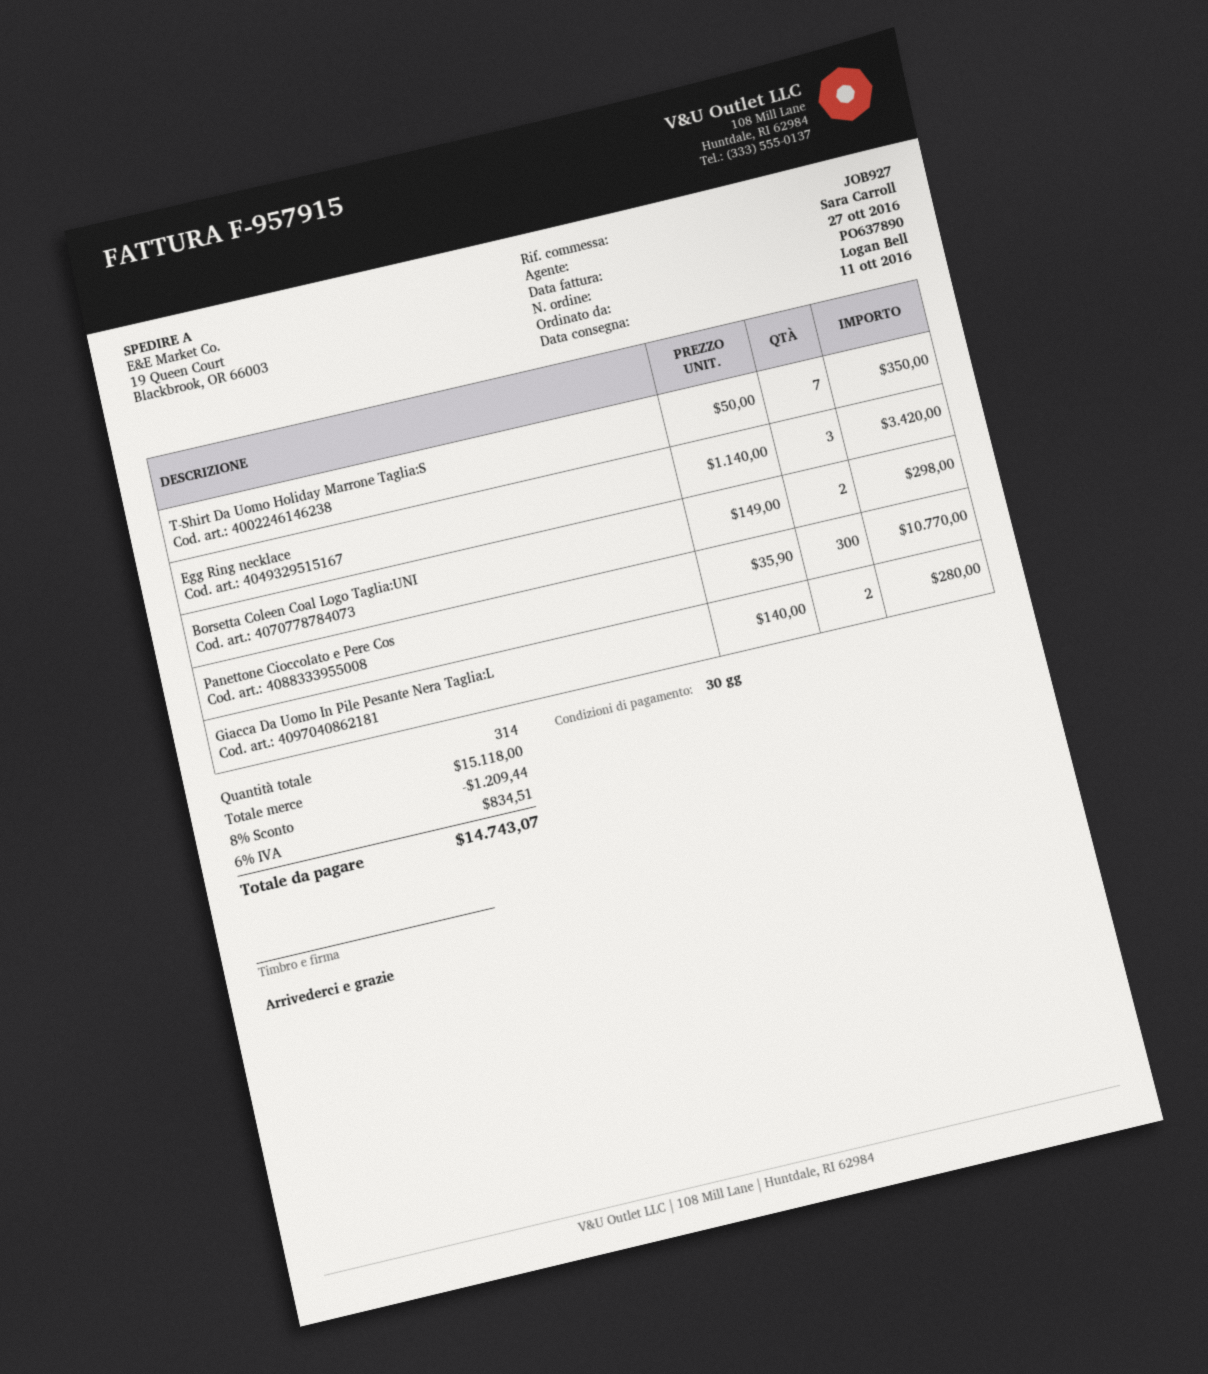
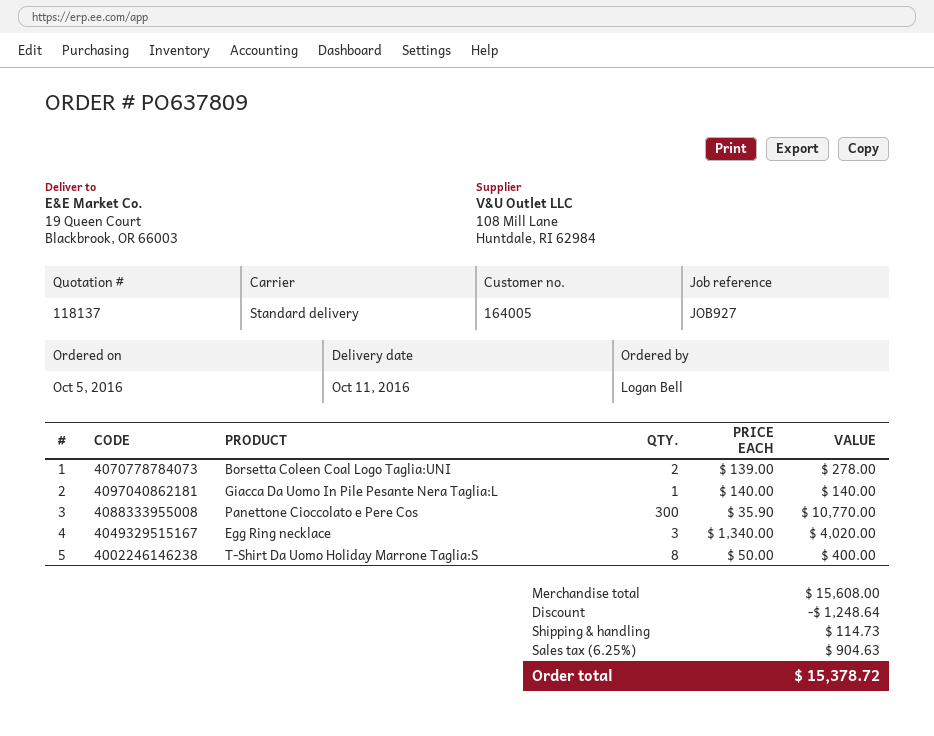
order number: PO637890 -> PO637809
T-Shirt Da Uomo Holiday Marrone Taglia:S: 7 x 50.00 = 350.00 -> 8 x 50.00 = 400.00
Egg Ring necklace: 3 x 1140.00 = 3420.00 -> 3 x 1340.00 = 4020.00
Borsetta Coleen Coal Logo Taglia:UNI: 2 x 149.00 = 298.00 -> 2 x 139.00 = 278.00
Giacca Da Uomo In Pile Pesante Nera Taglia:L: 2 x 140.00 = 280.00 -> 1 x 140.00 = 140.00
subtotal: 15118.00 -> 15608.00
discount: 1209.44 -> 1248.64
shipping: none -> 114.73
tax: 6% = 834.51 -> 6.25% = 904.63
total: 14743.07 -> 15378.72

